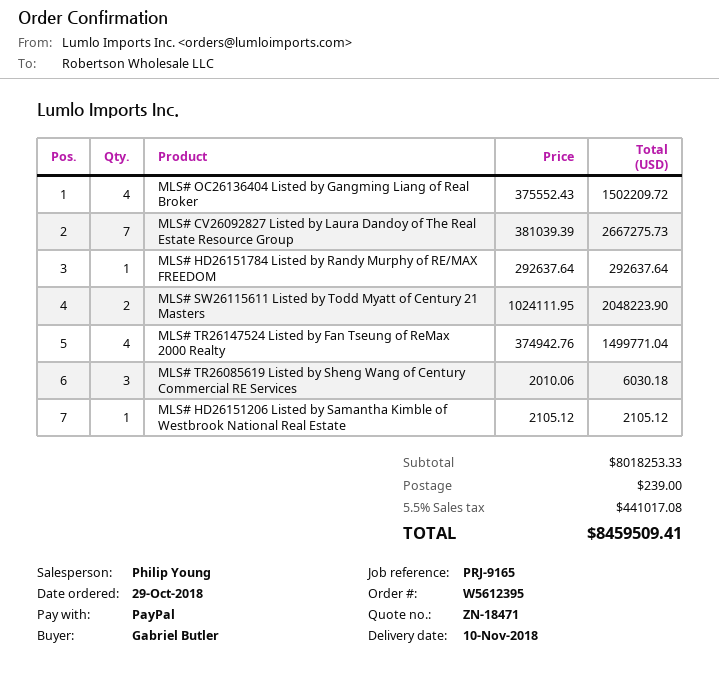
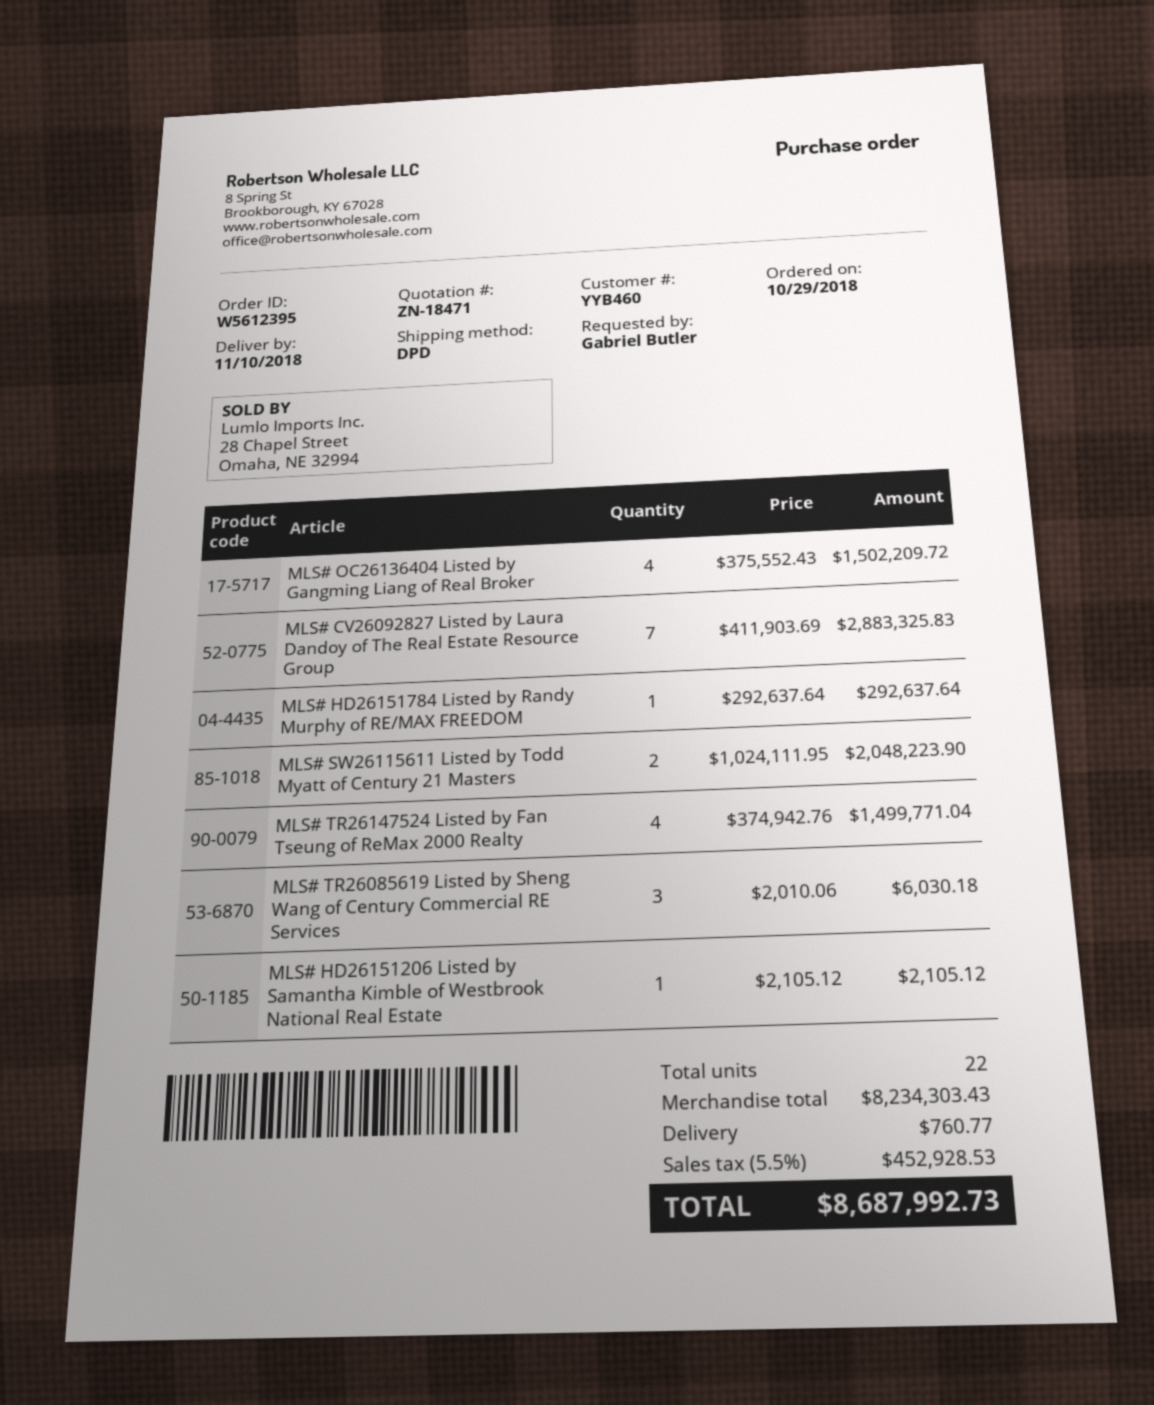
MLS# CV26092827 Listed by Laura Dandoy of The Real Estate Resource Group: 7 x 381039.39 = 2667275.73 -> 7 x 411903.69 = 2883325.83
subtotal: 8018253.33 -> 8234303.43
shipping: 239.00 -> 760.77
tax: 5.5% = 441017.08 -> 5.5% = 452928.53
total: 8459509.41 -> 8687992.73

